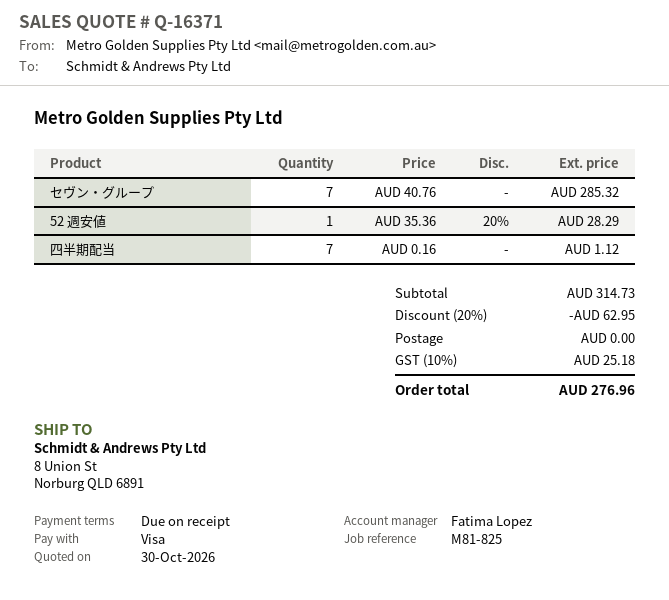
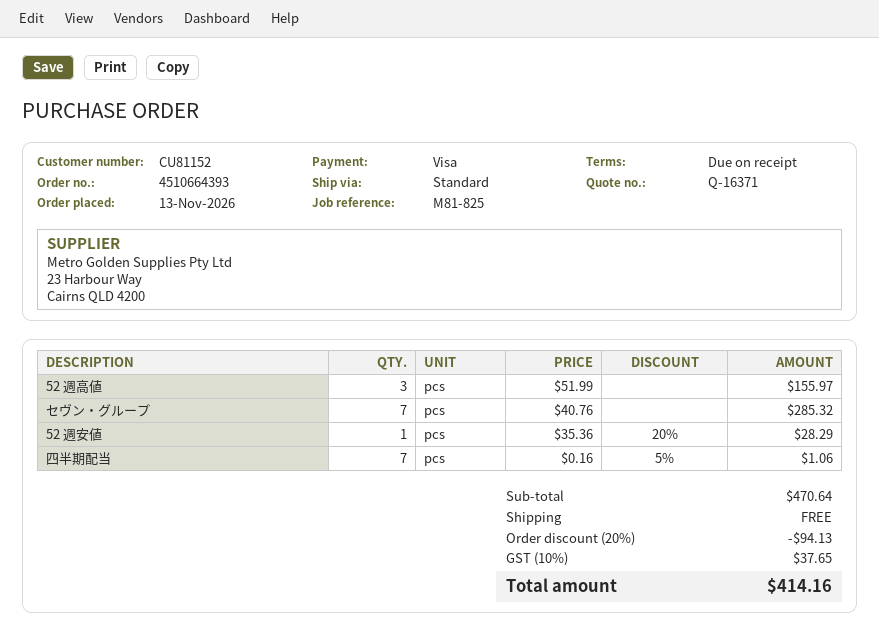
四半期配当: 7 x 0.16 = 1.12 -> 7 x 0.16 - 5% = 1.06
52 週高値: none -> 3 x 51.99 = 155.97
subtotal: 314.73 -> 470.64
discount: 20% = 62.95 -> 20% = 94.13
tax: 10% = 25.18 -> 10% = 37.65
total: 276.96 -> 414.16

